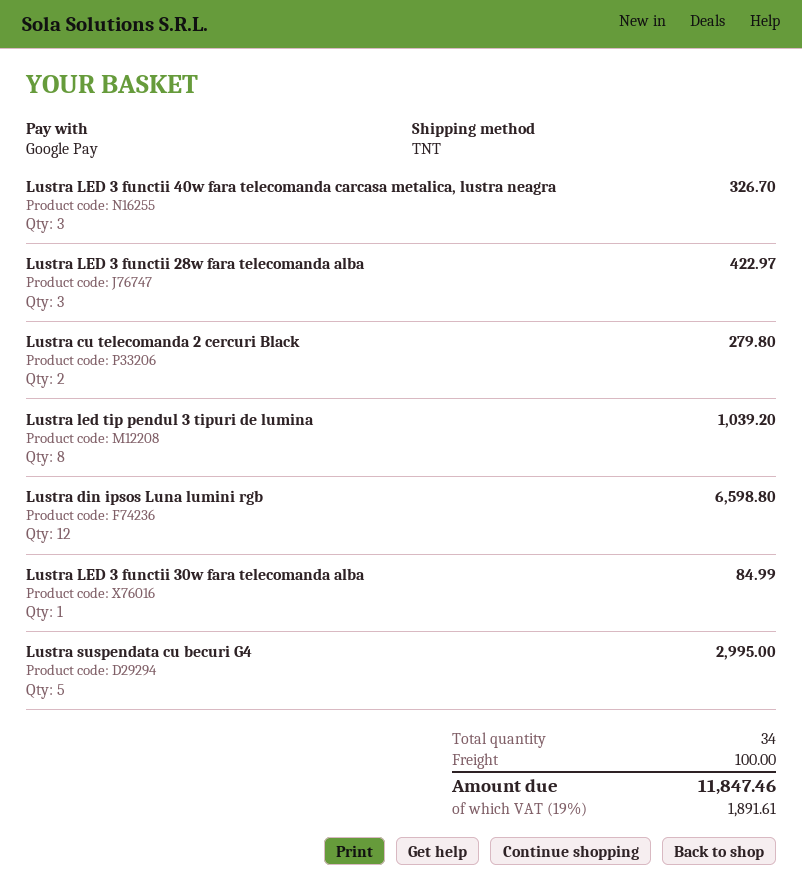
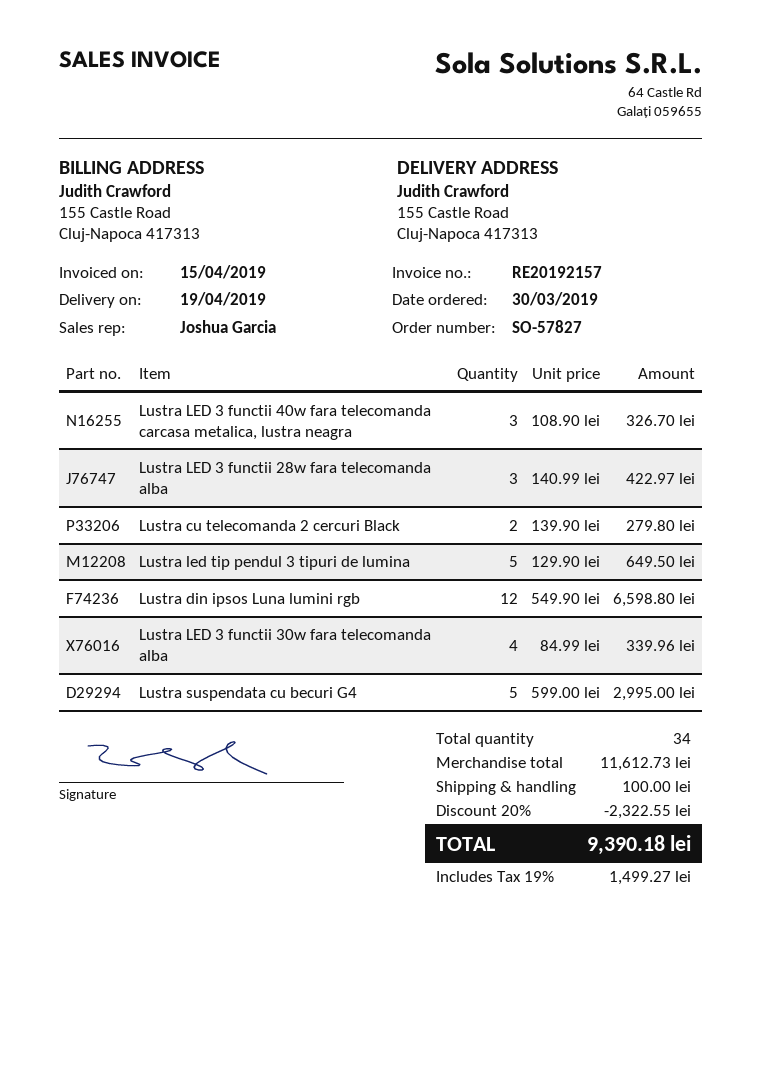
Lustra led tip pendul 3 tipuri de lumina: 8 for 1039.20 -> 5 for 649.50
Lustra LED 3 functii 30w fara telecomanda alba: 1 for 84.99 -> 4 for 339.96
discount: none -> 20% = 2322.55
tax: 19% = 1891.61 -> 19% = 1499.27
total: 11847.46 -> 9390.18

